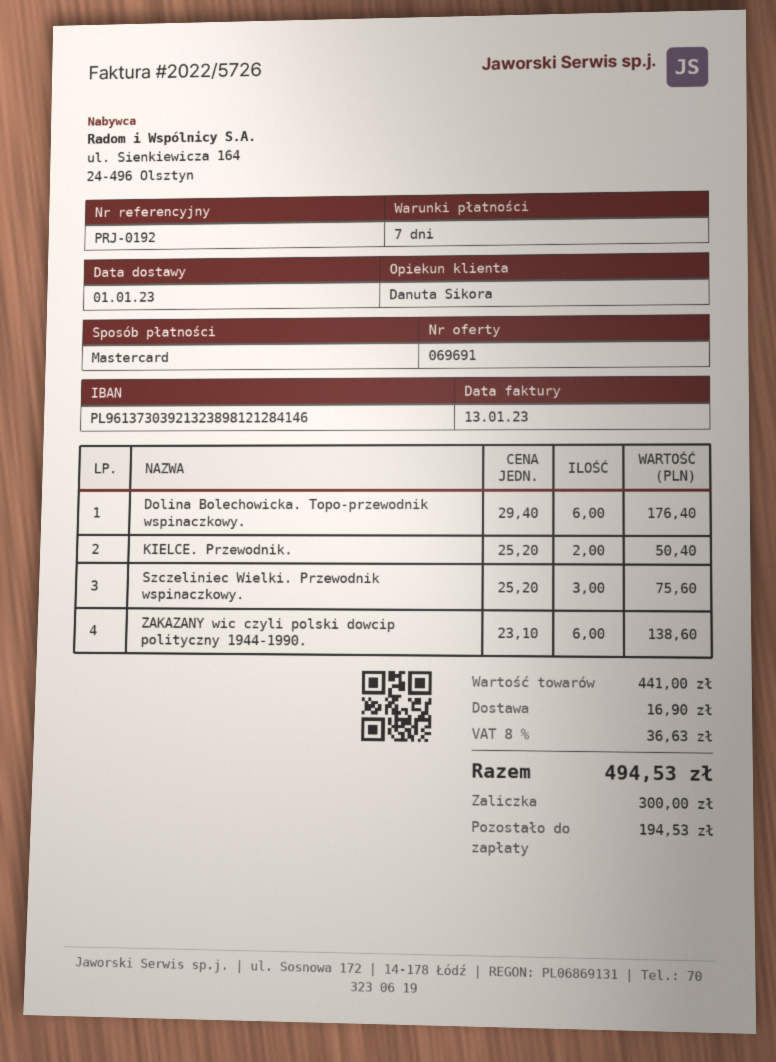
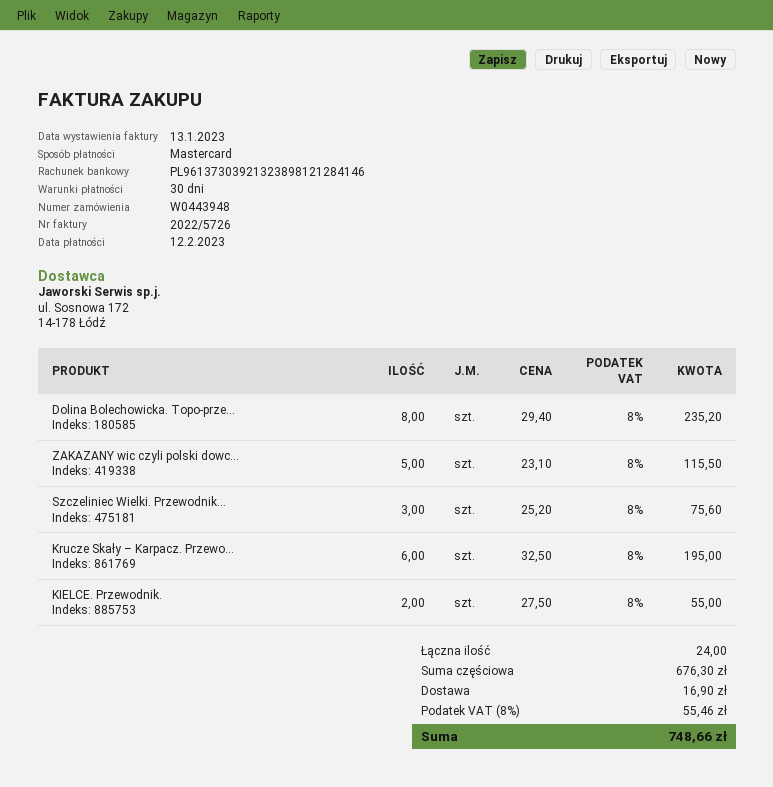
payment terms: 7 days -> 30 days
Dolina Bolechowicka. Topo-przewodnik wspinaczkowy.: 6 x 29.40 = 176.40 -> 8 x 29.40 = 235.20
KIELCE. Przewodnik.: 2 x 25.20 = 50.40 -> 2 x 27.50 = 55.00
ZAKAZANY wic czyli polski dowcip polityczny 1944-1990.: 6 x 23.10 = 138.60 -> 5 x 23.10 = 115.50
Krucze Skały – Karpacz. Przewo...: none -> 6 x 32.50 = 195.00
subtotal: 441.00 -> 676.30
tax: 8% = 36.63 -> 8% = 55.46
total: 494.53 -> 748.66

